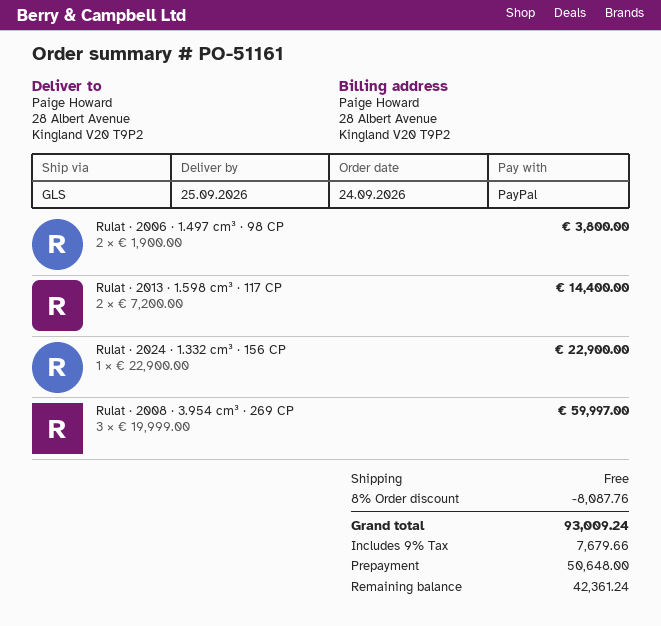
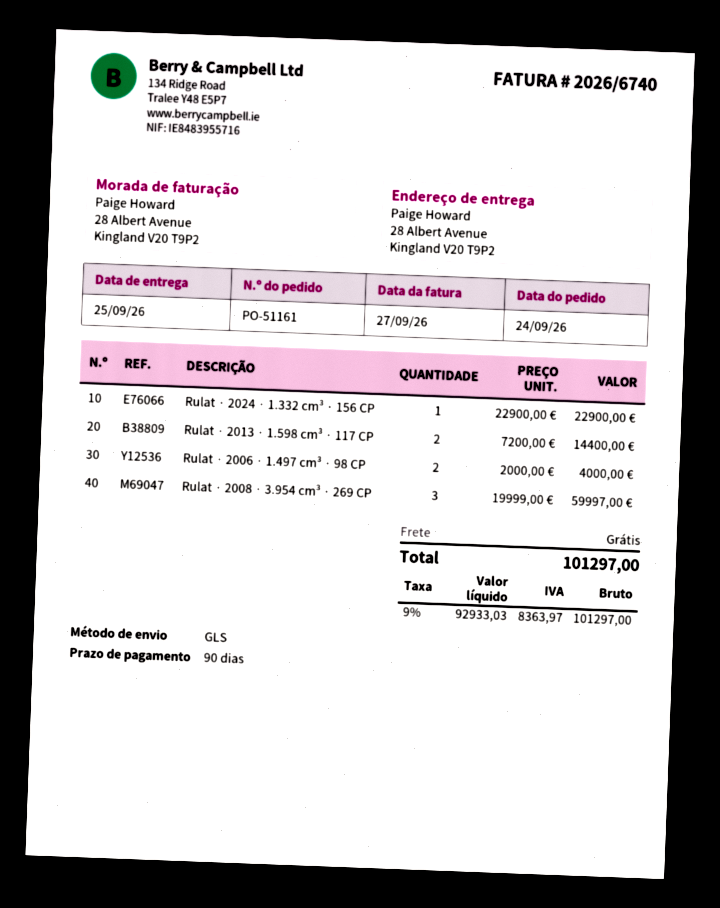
Rulat · 2006 · 1.497 cm³ · 98 CP: 2 x 1900.00 = 3800.00 -> 2 x 2000.00 = 4000.00
discount: 8% = 8087.76 -> none
tax: 9% = 7679.66 -> 9% = 8363.97
total: 93009.24 -> 101297.00

